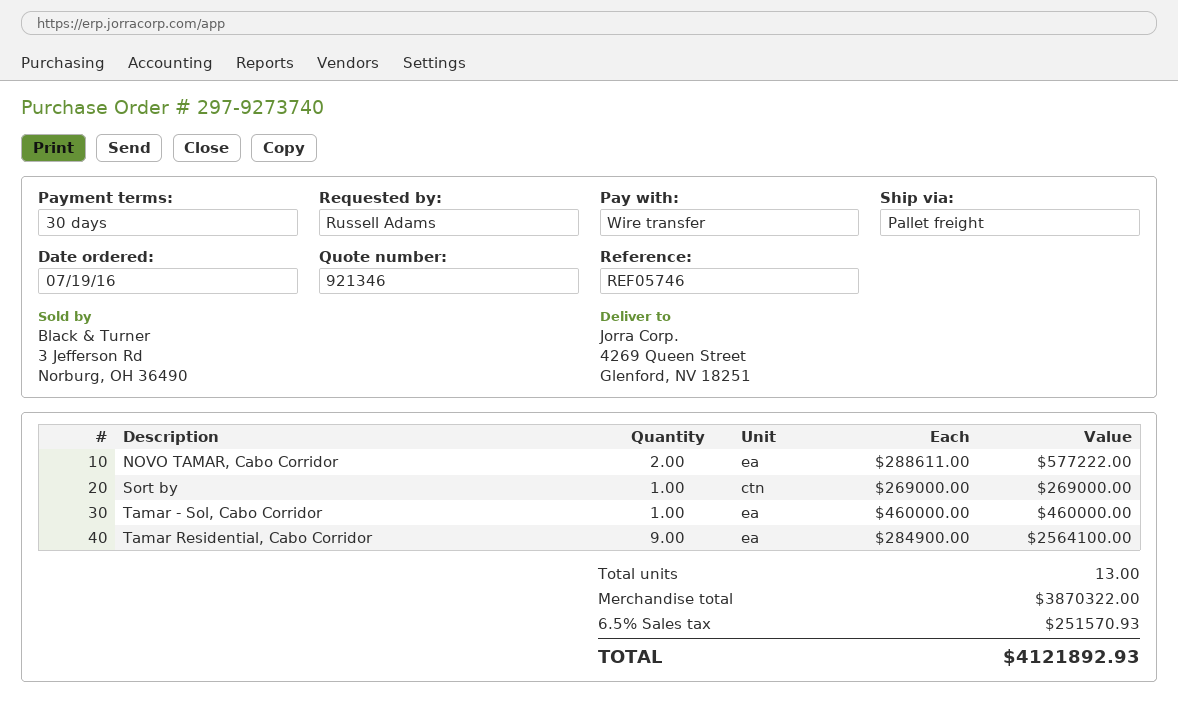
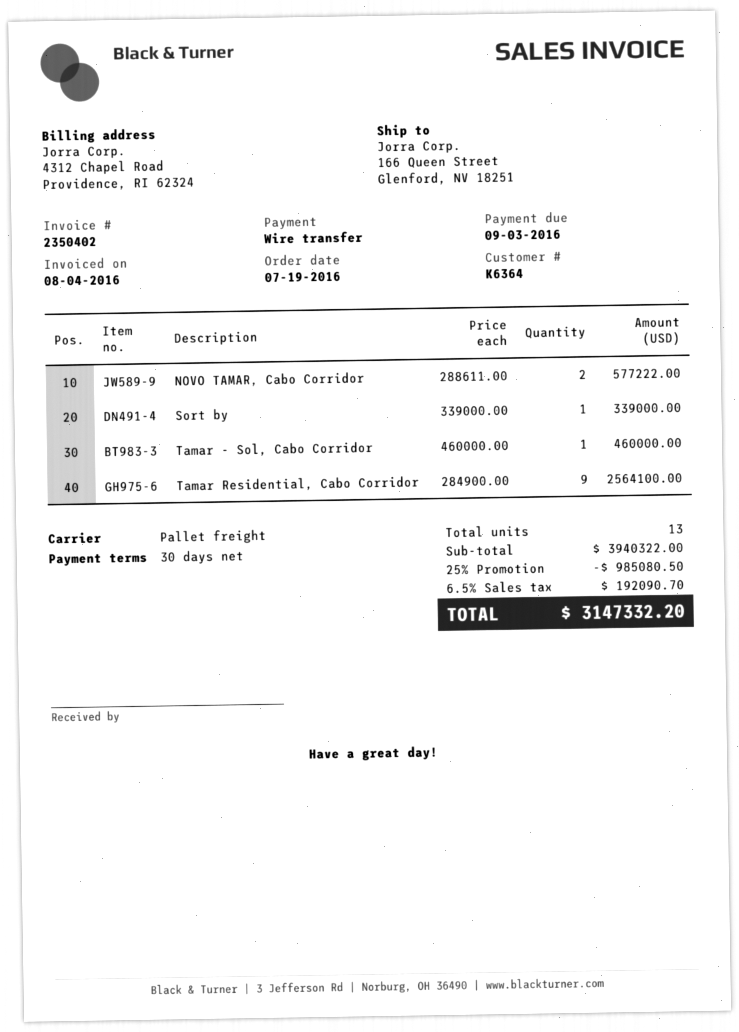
ship to: 4269 Queen Street, Glenford, NV 18251 -> 166 Queen Street, Glenford, NV 18251
Sort by: 1 x 269000.00 = 269000.00 -> 1 x 339000.00 = 339000.00
subtotal: 3870322.00 -> 3940322.00
discount: none -> 25% = 985080.50
tax: 6.5% = 251570.93 -> 6.5% = 192090.70
total: 4121892.93 -> 3147332.20

